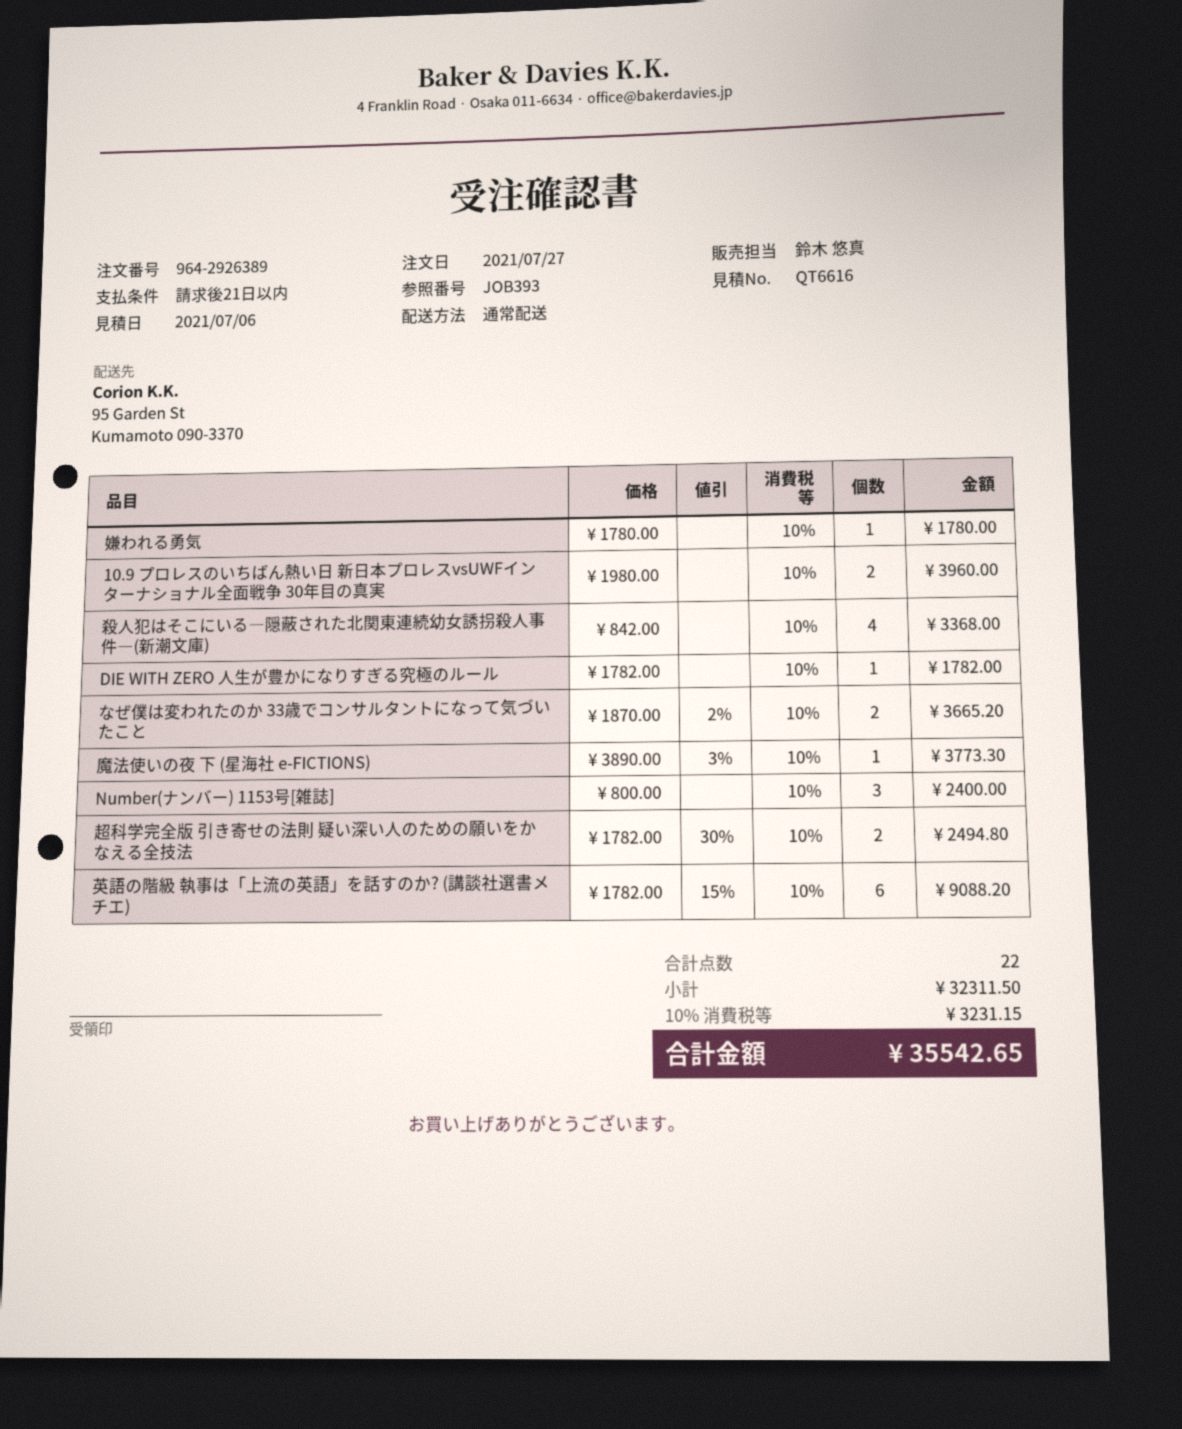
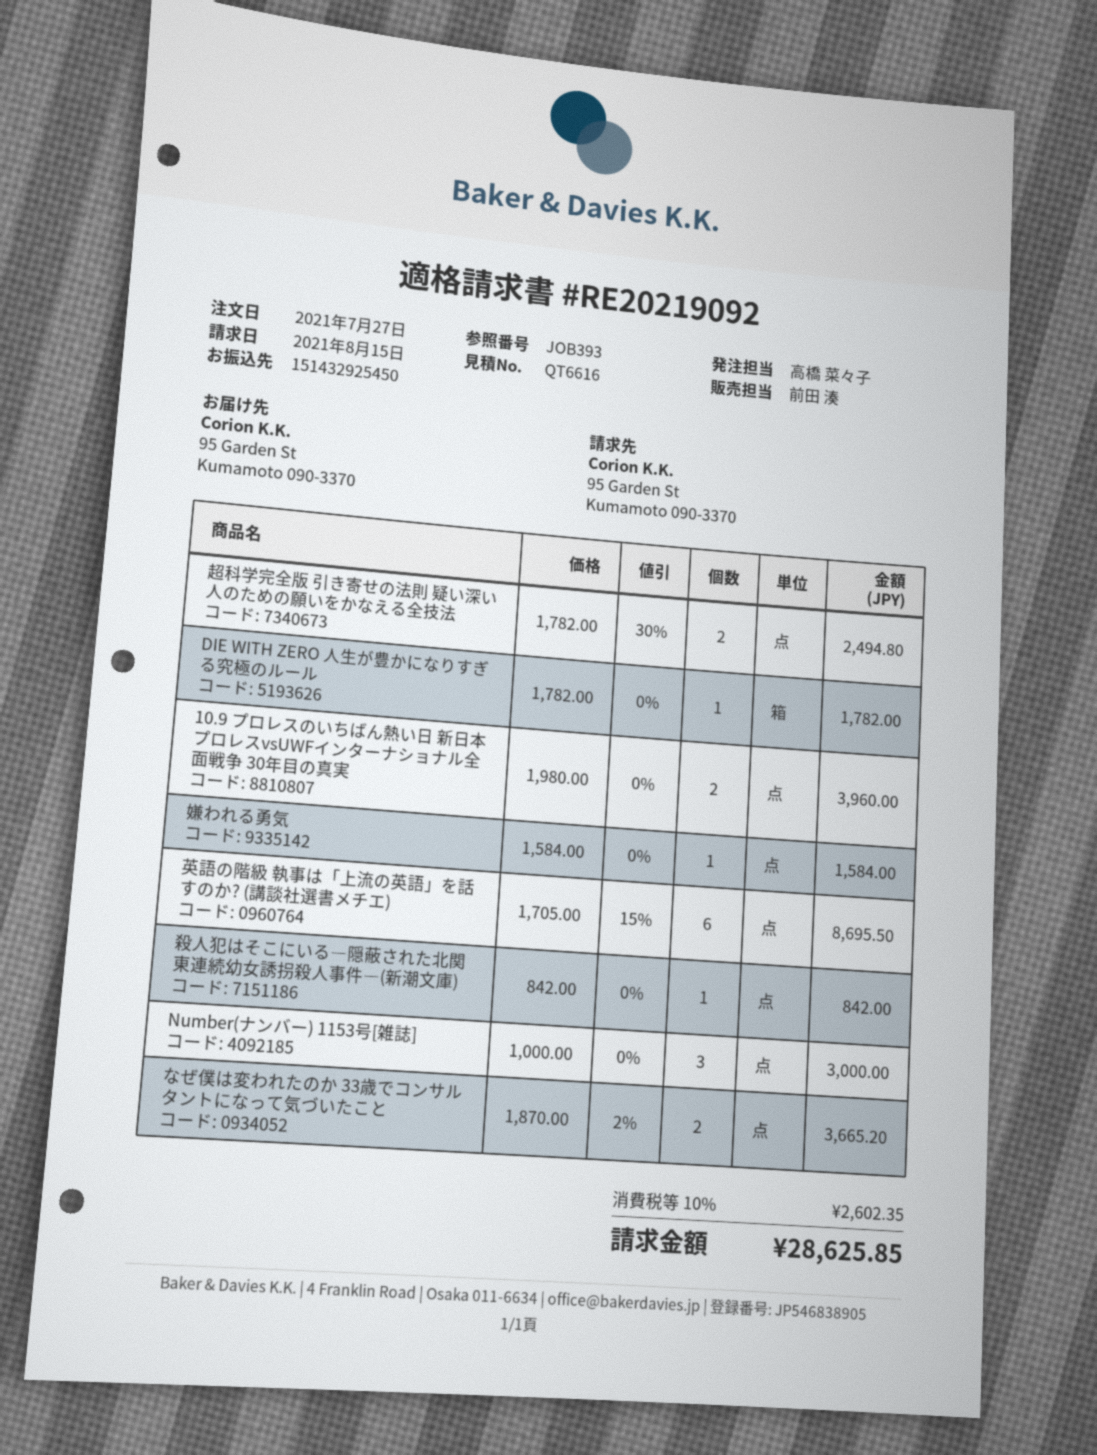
sales rep: 鈴木 悠真 -> 前田 湊
嫌われる勇気: 1 x 1780.00 = 1780.00 -> 1 x 1584.00 = 1584.00
殺人犯はそこにいる―隠蔽された北関東連続幼女誘拐殺人事件―(新潮文庫): 4 x 842.00 = 3368.00 -> 1 x 842.00 = 842.00
魔法使いの夜 下 (星海社 e-FICTIONS): 1 x 3890.00 - 3% = 3773.30 -> none
Number(ナンバー) 1153号[雑誌]: 3 x 800.00 = 2400.00 -> 3 x 1000.00 = 3000.00
英語の階級 執事は「上流の英語」を話すのか? (講談社選書メチエ): 6 x 1782.00 - 15% = 9088.20 -> 6 x 1705.00 - 15% = 8695.50
tax: 10% = 3231.15 -> 10% = 2602.35
total: 35542.65 -> 28625.85

